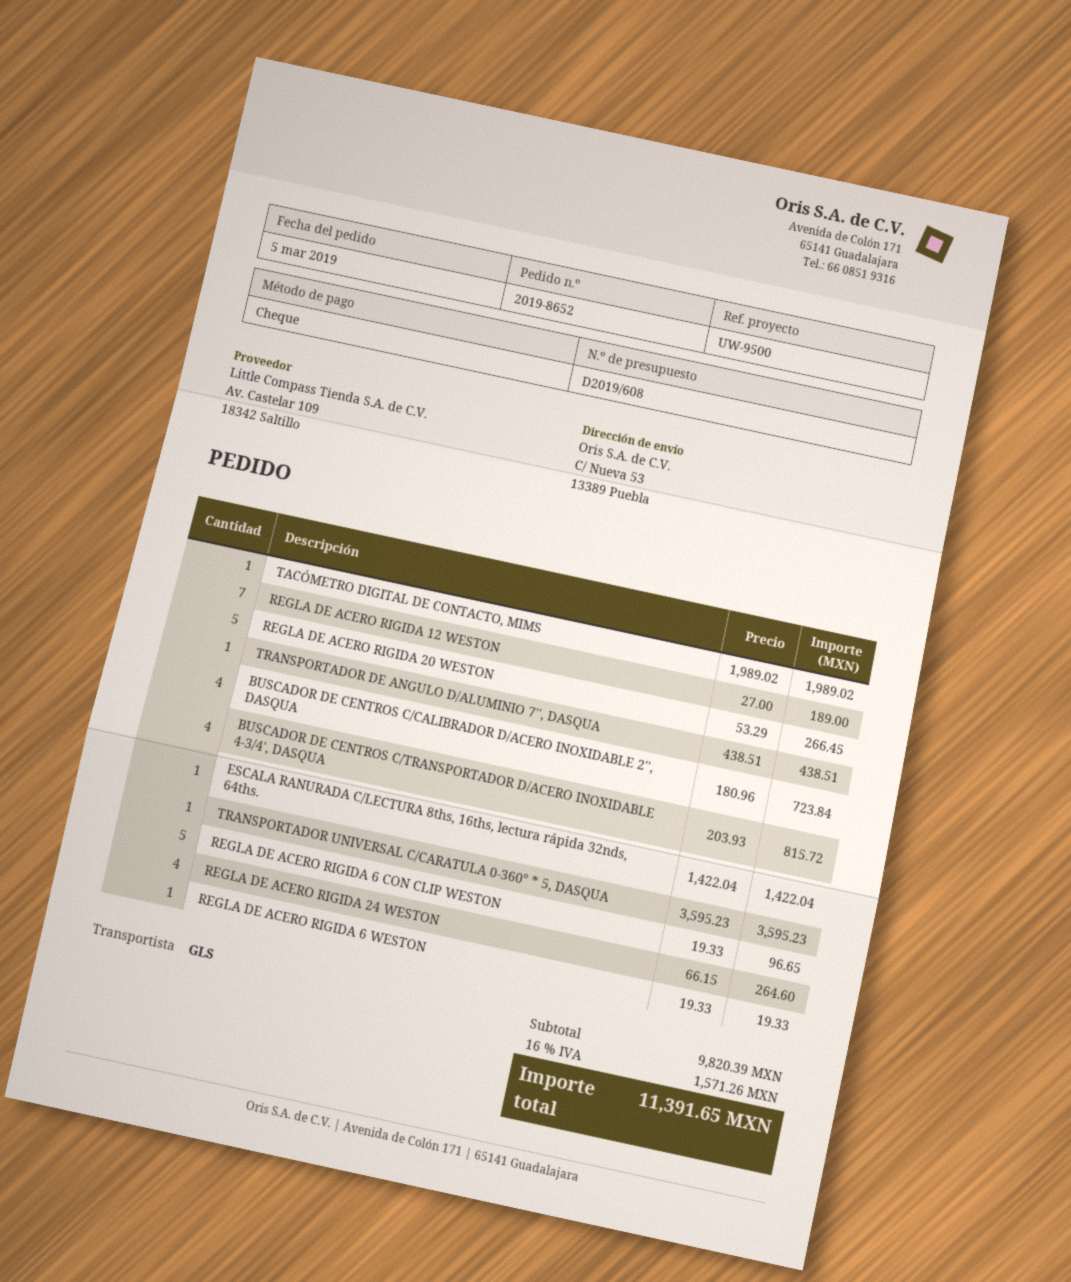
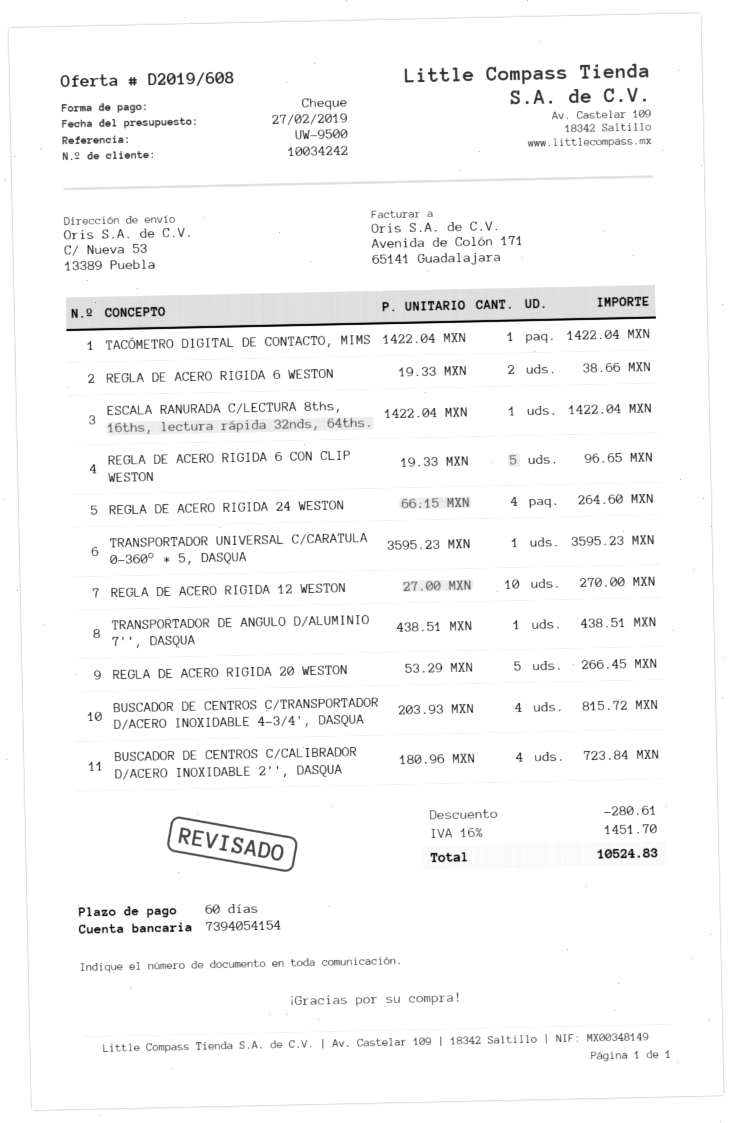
TACÓMETRO DIGITAL DE CONTACTO, MIMS: 1 x 1989.02 = 1989.02 -> 1 x 1422.04 = 1422.04
REGLA DE ACERO RIGIDA 12 WESTON: 7 x 27.00 = 189.00 -> 10 x 27.00 = 270.00
REGLA DE ACERO RIGIDA 6 WESTON: 1 x 19.33 = 19.33 -> 2 x 19.33 = 38.66
discount: none -> 280.61
tax: 16% = 1571.26 -> 16% = 1451.70
total: 11391.65 -> 10524.83

